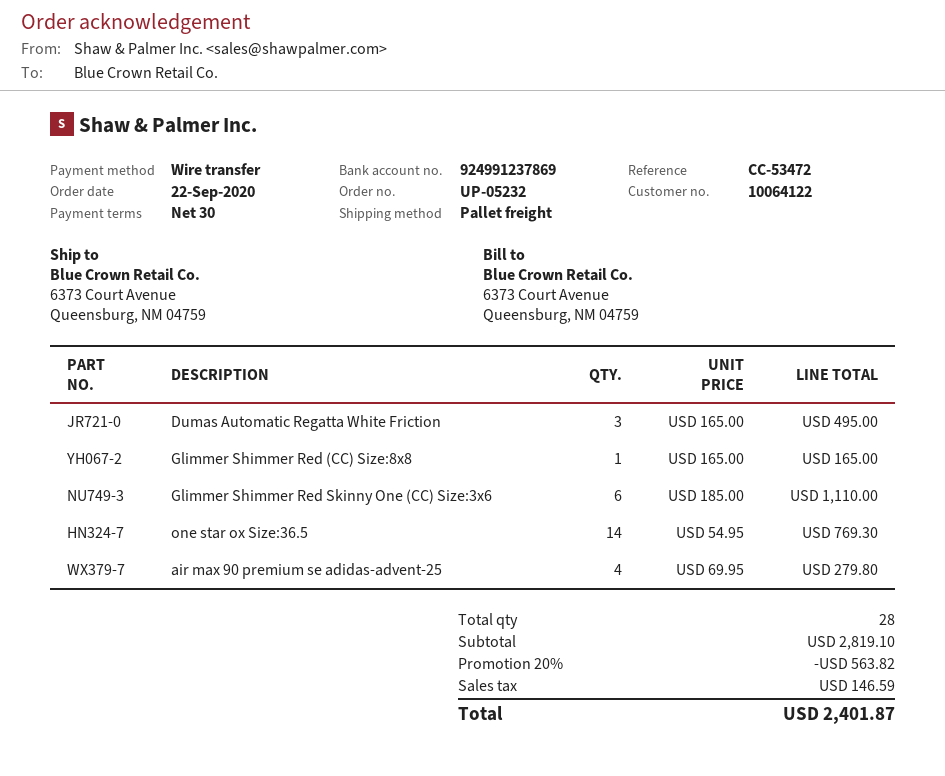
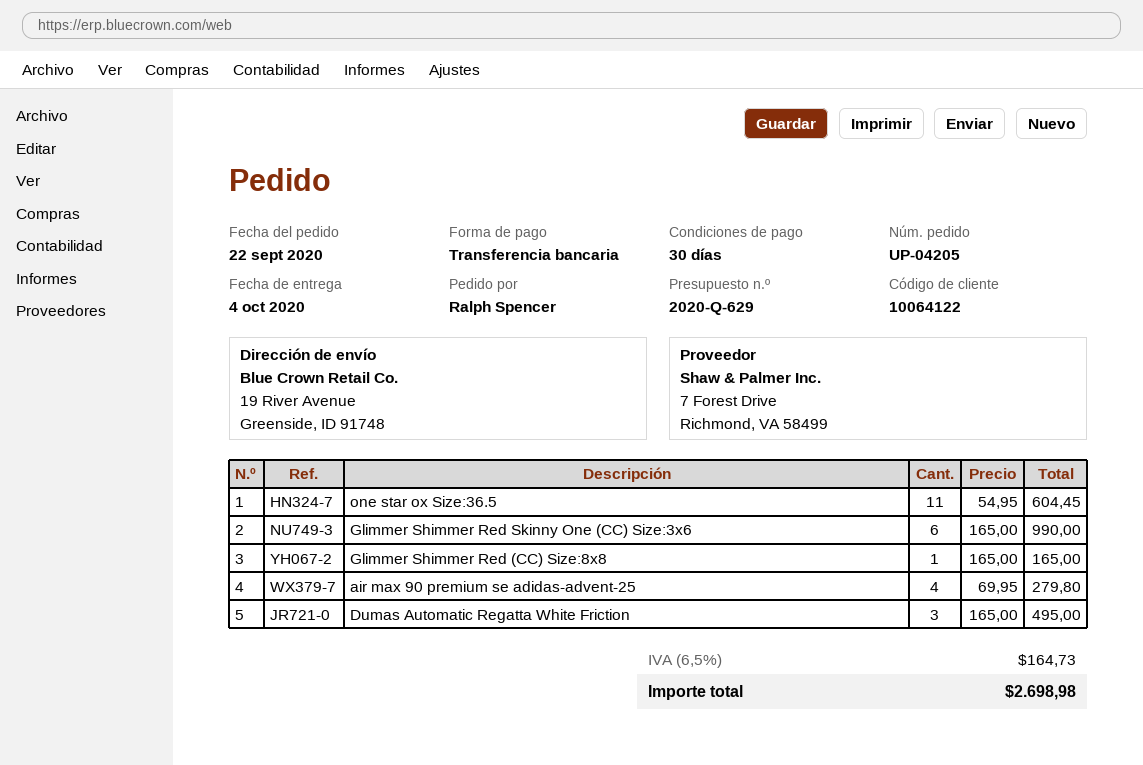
order number: UP-05232 -> UP-04205
ship to: 6373 Court Avenue, Queensburg, NM 04759 -> 19 River Avenue, Greenside, ID 91748
Glimmer Shimmer Red Skinny One (CC) Size:3x6: 6 x 185.00 = 1110.00 -> 6 x 165.00 = 990.00
one star ox Size:36.5: 14 x 54.95 = 769.30 -> 11 x 54.95 = 604.45
discount: 20% = 563.82 -> none
tax: 146.59 -> 164.73
total: 2401.87 -> 2698.98

